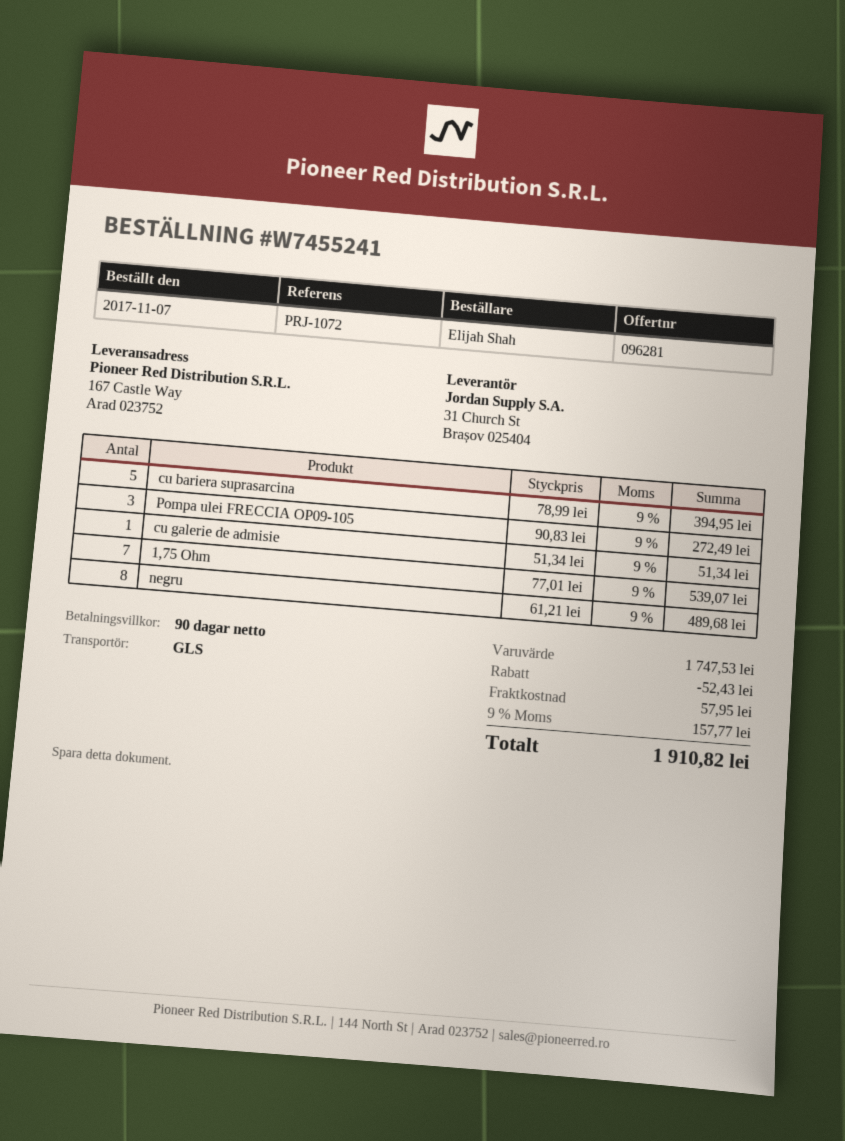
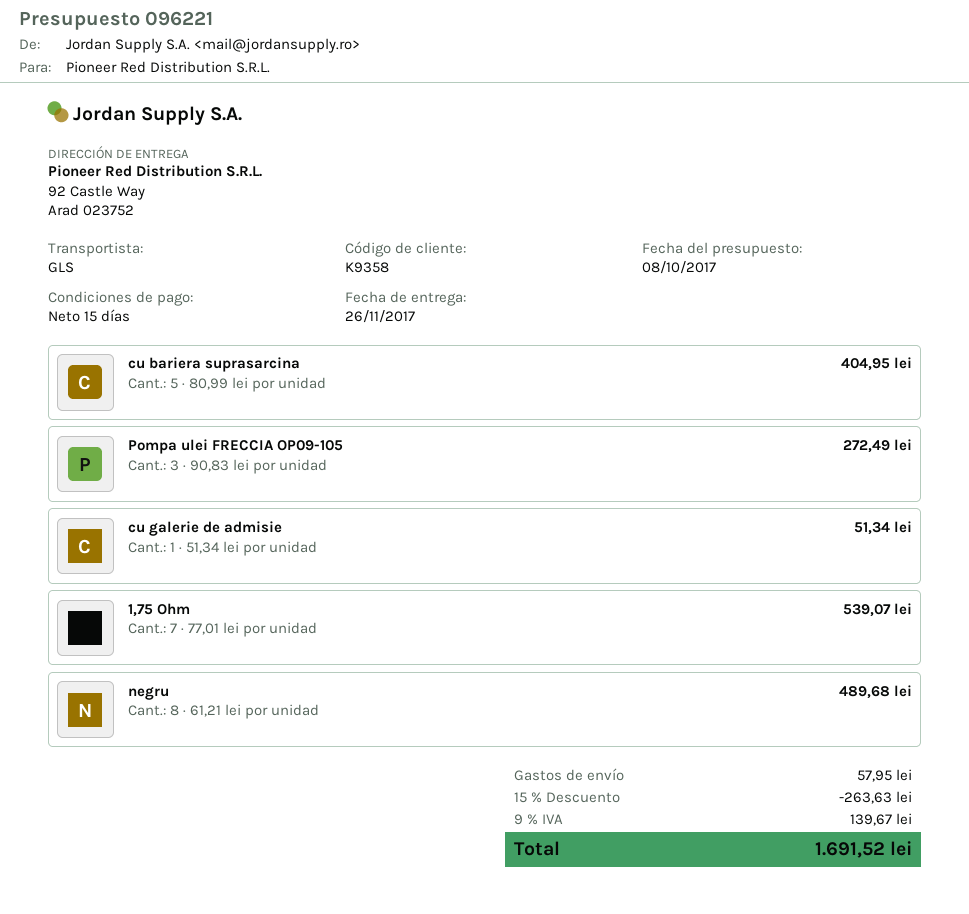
quote number: 096281 -> 096221
payment terms: 90 days -> 15 days
ship to: 167 Castle Way, Arad 023752 -> 92 Castle Way, Arad 023752
cu bariera suprasarcina: 5 x 78.99 = 394.95 -> 5 x 80.99 = 404.95
discount: 52.43 -> 263.63
tax: 9% = 157.77 -> 9% = 139.67
total: 1910.82 -> 1691.52

